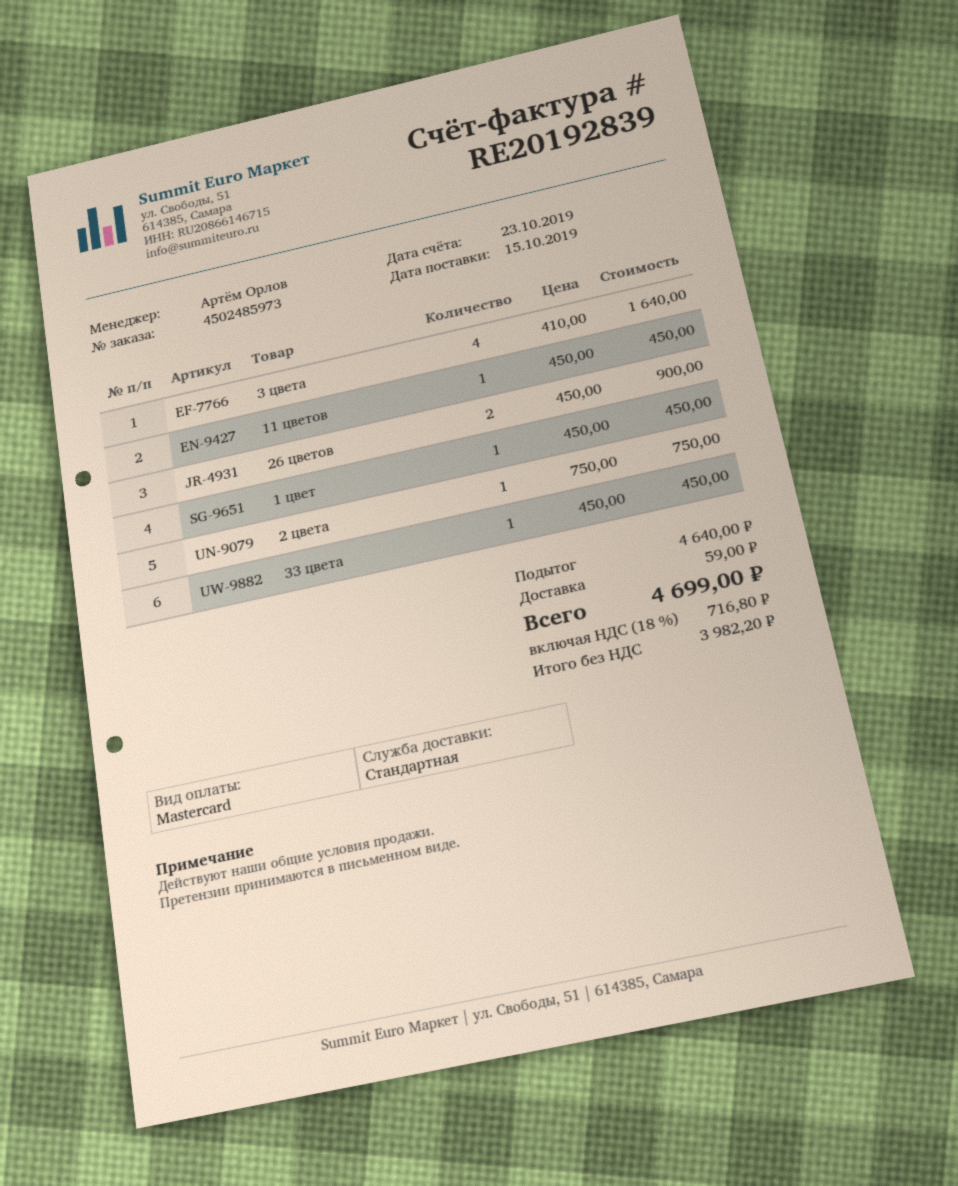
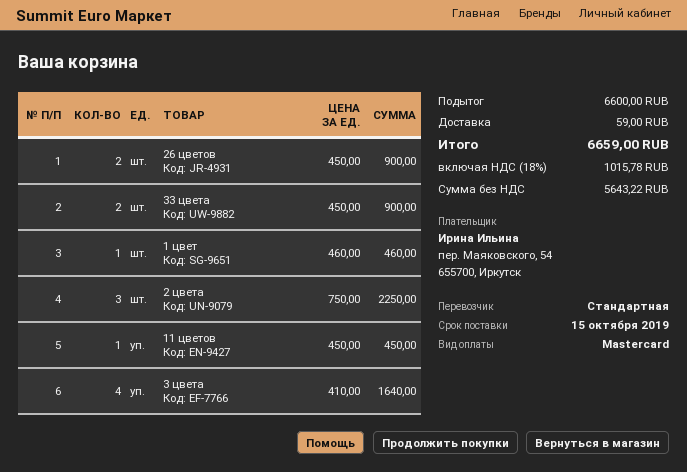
1 цвет: 1 x 450.00 = 450.00 -> 1 x 460.00 = 460.00
2 цвета: 1 x 750.00 = 750.00 -> 3 x 750.00 = 2250.00
33 цвета: 1 x 450.00 = 450.00 -> 2 x 450.00 = 900.00
subtotal: 4640.00 -> 6600.00
net: 3982.20 -> 5643.22
tax: 18% = 716.80 -> 18% = 1015.78
total: 4699.00 -> 6659.00

